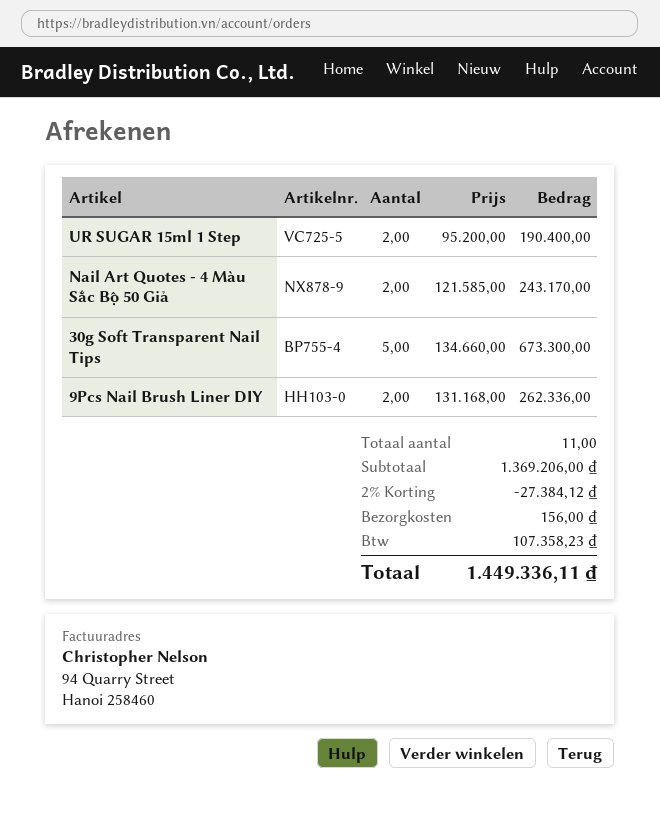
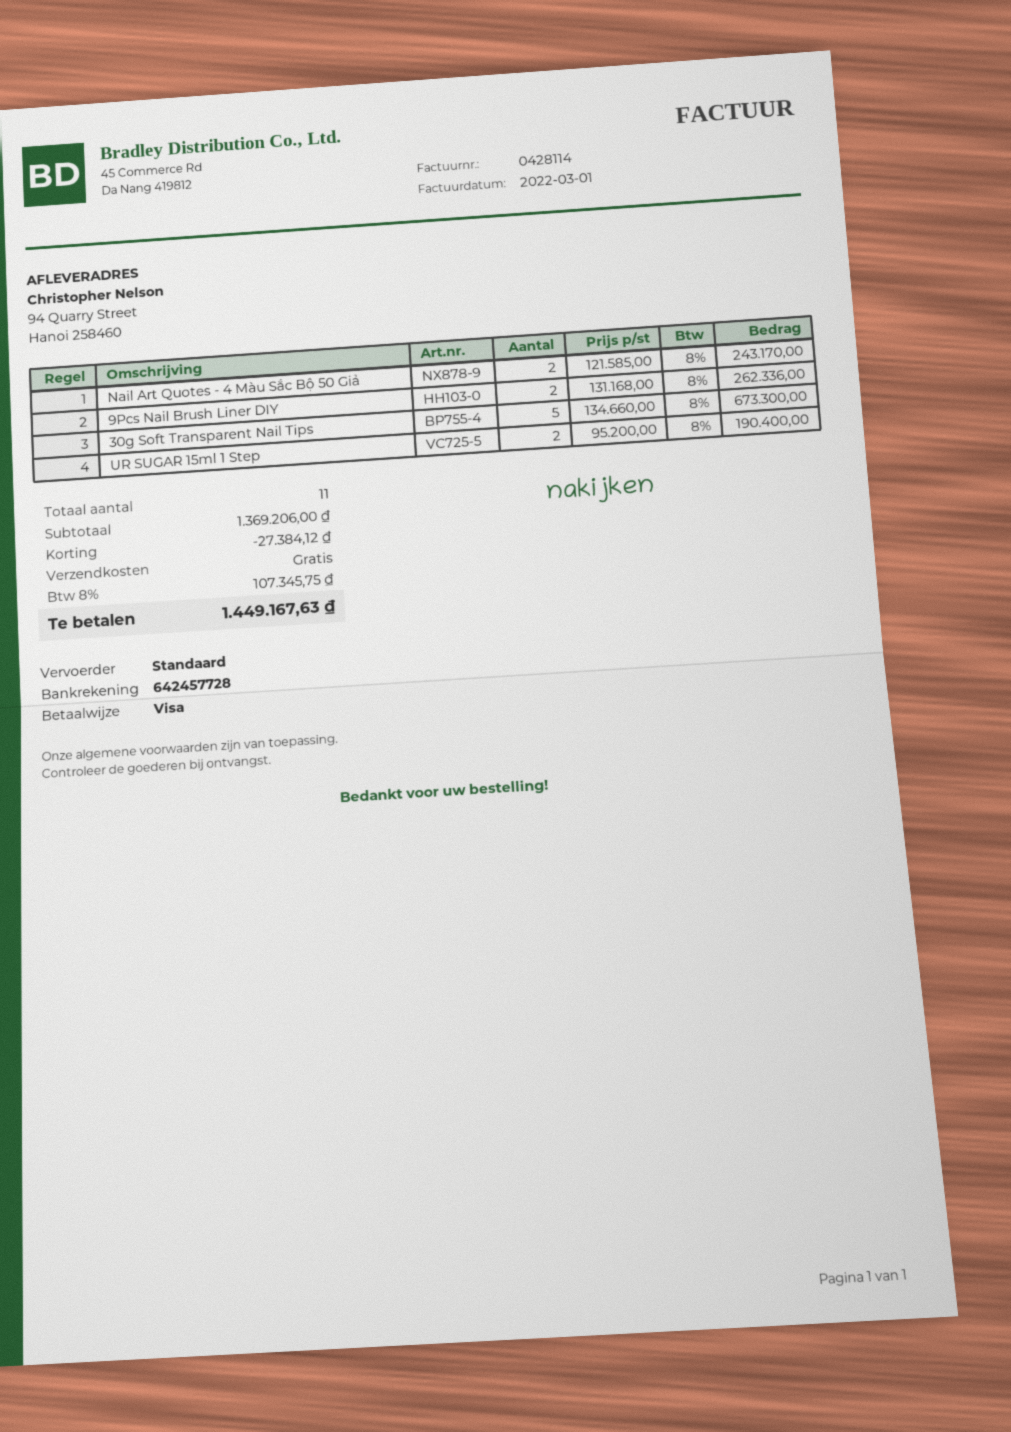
shipping: 156.00 -> 0.00
tax: 107358.23 -> 107345.75
total: 1449336.11 -> 1449167.63

